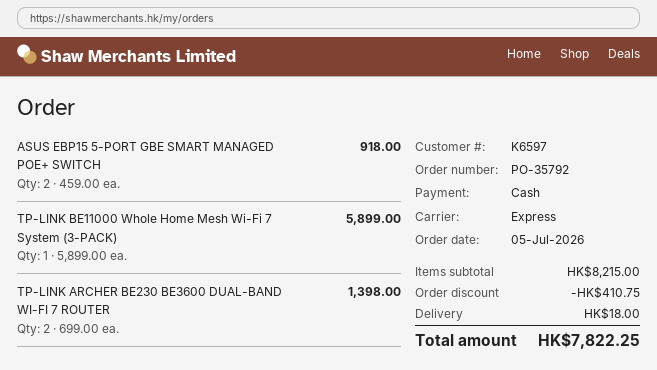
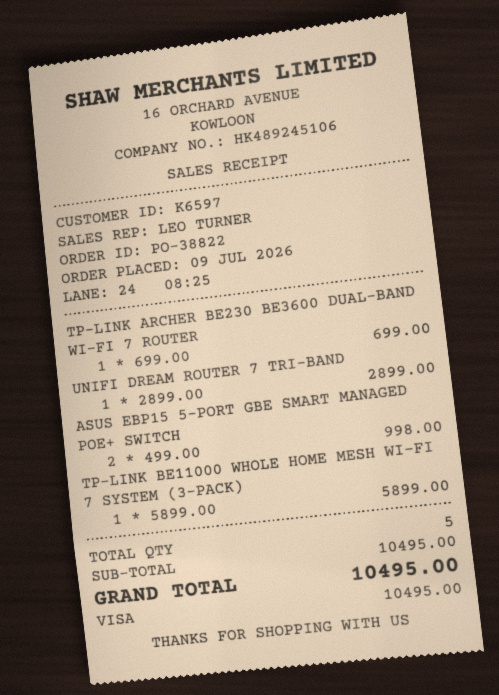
order number: PO-35792 -> PO-38822
order date: 2026-07-05 -> 2026-07-09
payment method: cash -> Visa
ASUS EBP15 5-PORT GBE SMART MANAGED POE+ SWITCH: 2 x 459.00 = 918.00 -> 2 x 499.00 = 998.00
TP-LINK ARCHER BE230 BE3600 DUAL-BAND WI-FI 7 ROUTER: 2 x 699.00 = 1398.00 -> 1 x 699.00 = 699.00
UNIFI DREAM ROUTER 7 TRI-BAND: none -> 1 x 2899.00 = 2899.00
subtotal: 8215.00 -> 10495.00
discount: 410.75 -> none
shipping: 18.00 -> none
total: 7822.25 -> 10495.00

